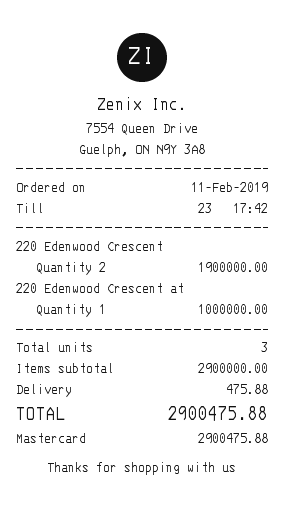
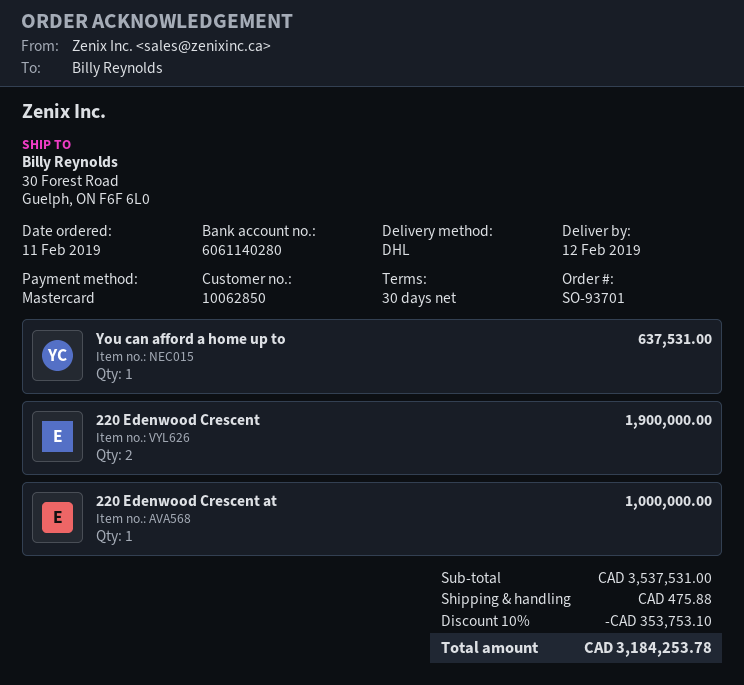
You can afford a home up to: none -> 1 for 637531.00
subtotal: 2900000.00 -> 3537531.00
discount: none -> 10% = 353753.10
total: 2900475.88 -> 3184253.78

